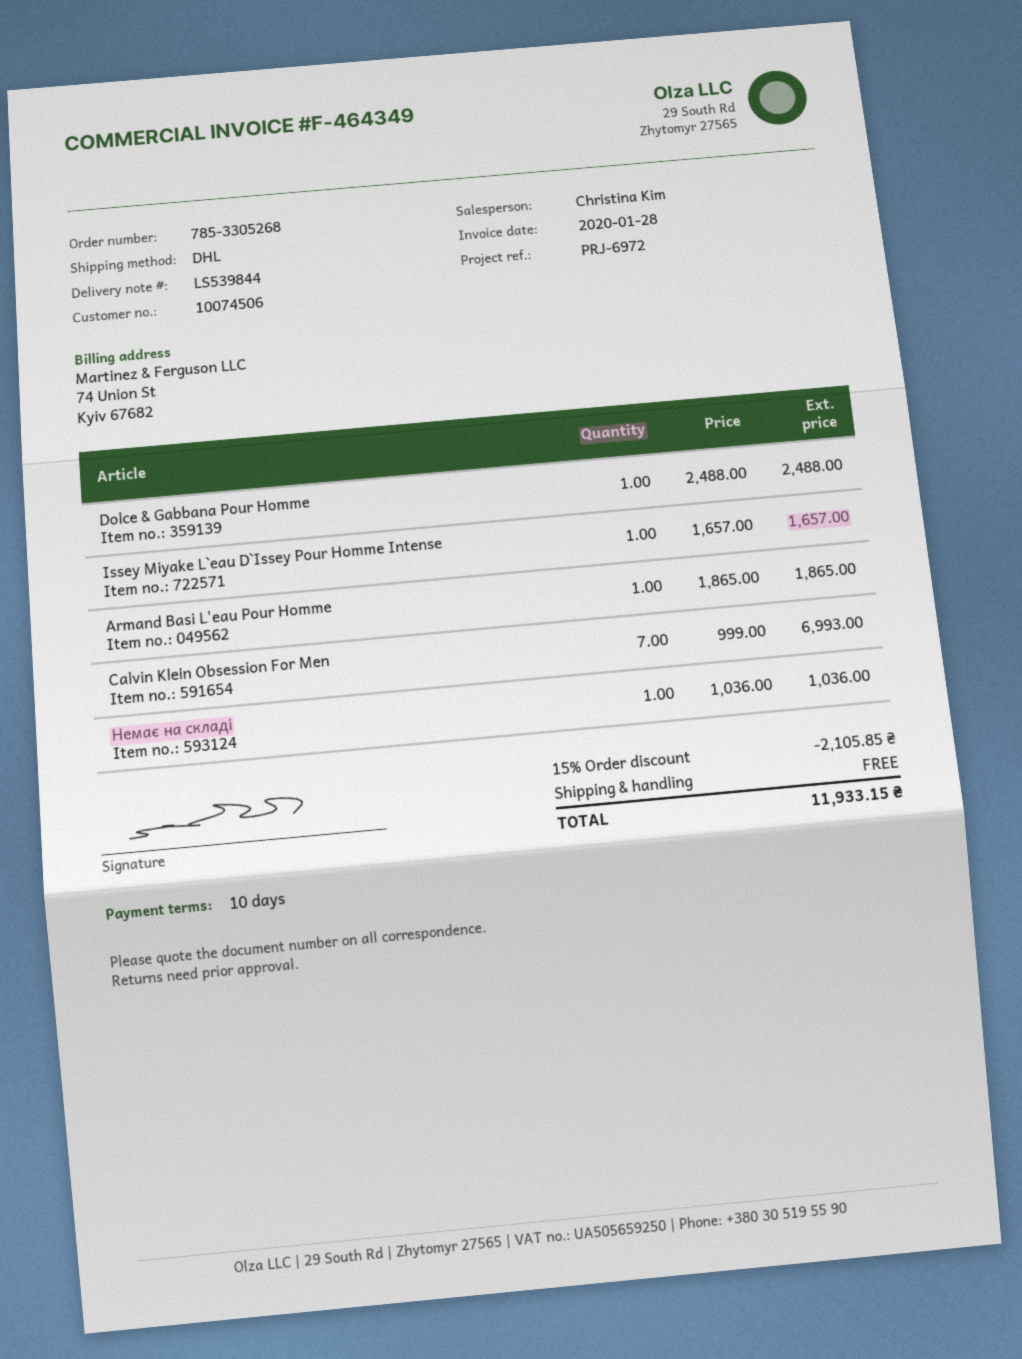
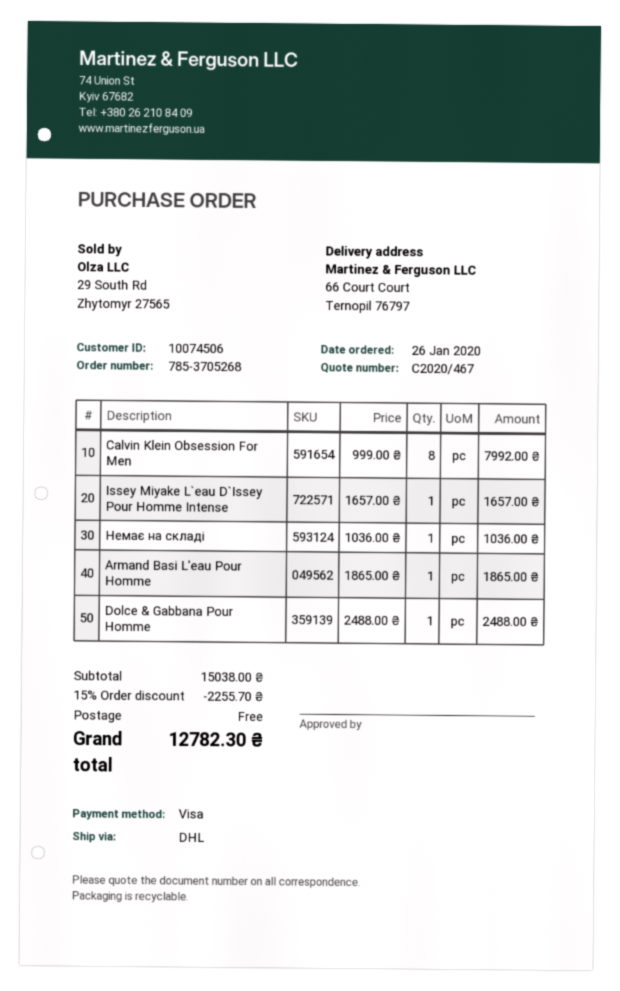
order number: 785-3305268 -> 785-3705268
Calvin Klein Obsession For Men: 7 x 999.00 = 6993.00 -> 8 x 999.00 = 7992.00
discount: 15% = 2105.85 -> 15% = 2255.70
total: 11933.15 -> 12782.30

